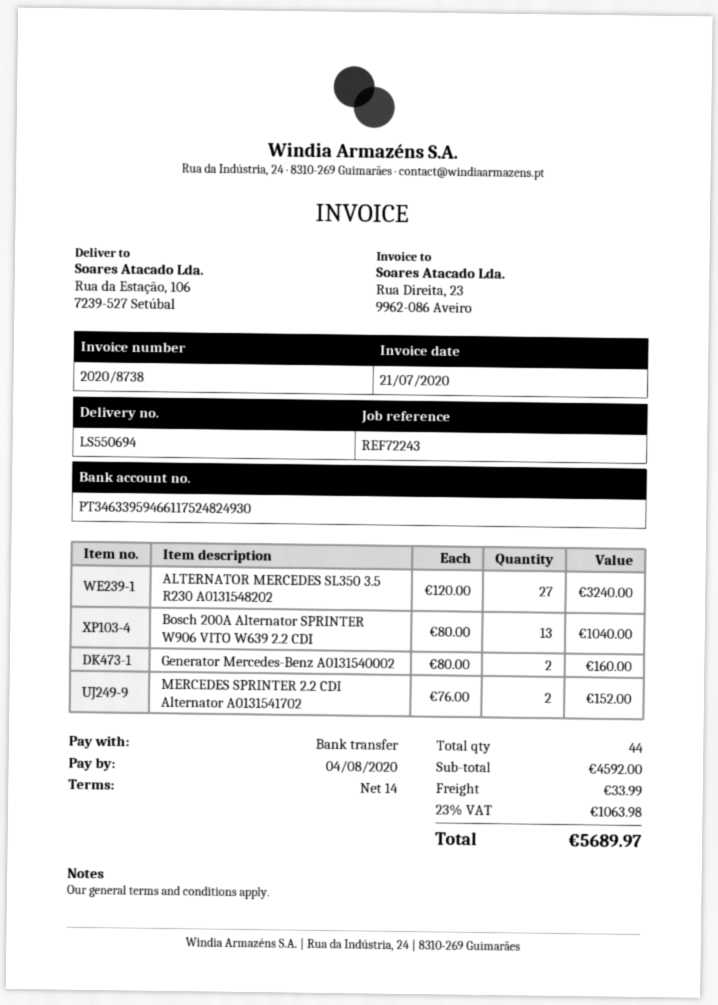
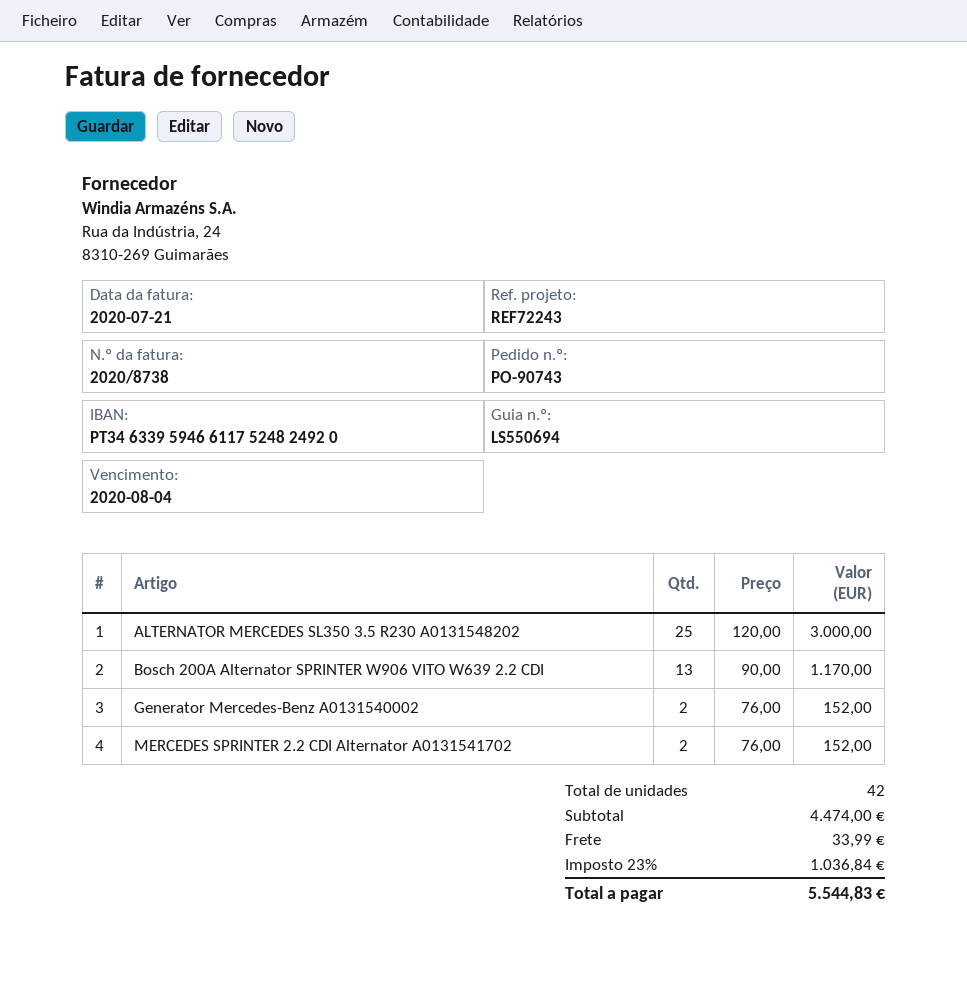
bank account: PT34633959466117524824930 -> PT34633959466117524824920
ALTERNATOR MERCEDES SL350 3.5 R230 A0131548202: 27 x 120.00 = 3240.00 -> 25 x 120.00 = 3000.00
Bosch 200A Alternator SPRINTER W906 VITO W639 2.2 CDI: 13 x 80.00 = 1040.00 -> 13 x 90.00 = 1170.00
Generator Mercedes-Benz A0131540002: 2 x 80.00 = 160.00 -> 2 x 76.00 = 152.00
total quantity: 44 -> 42
subtotal: 4592.00 -> 4474.00
tax: 23% = 1063.98 -> 23% = 1036.84
total: 5689.97 -> 5544.83

